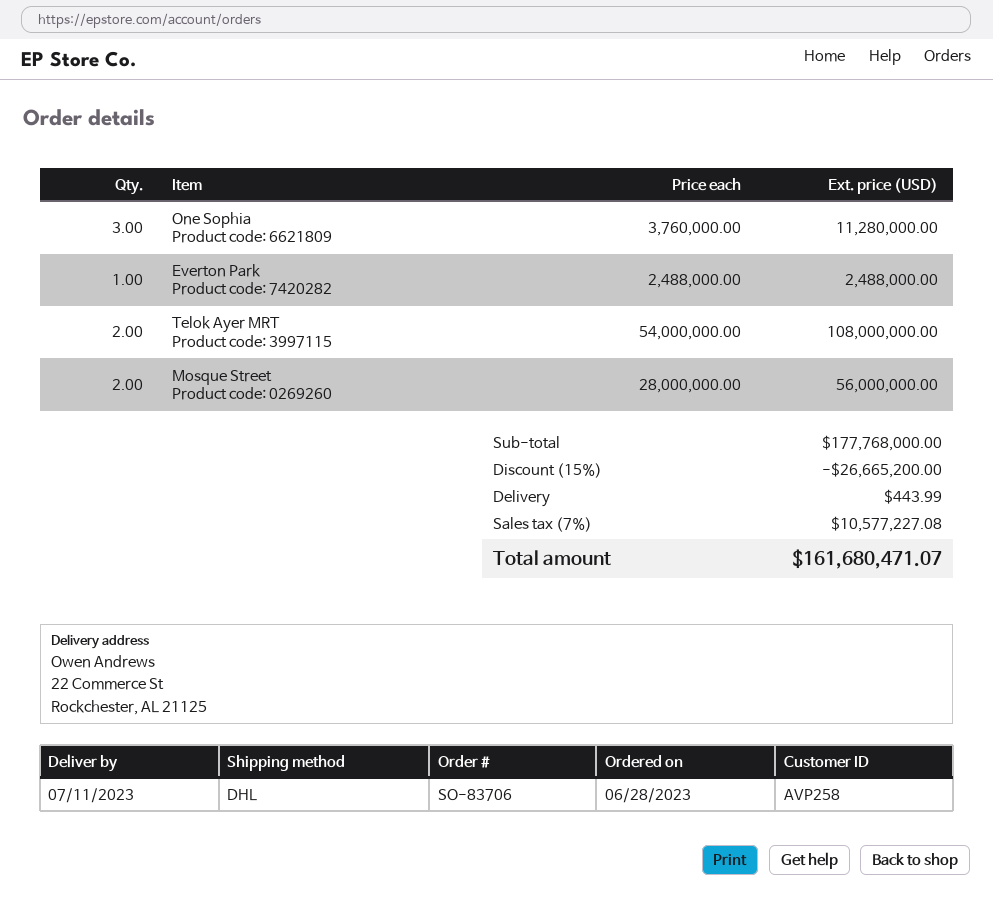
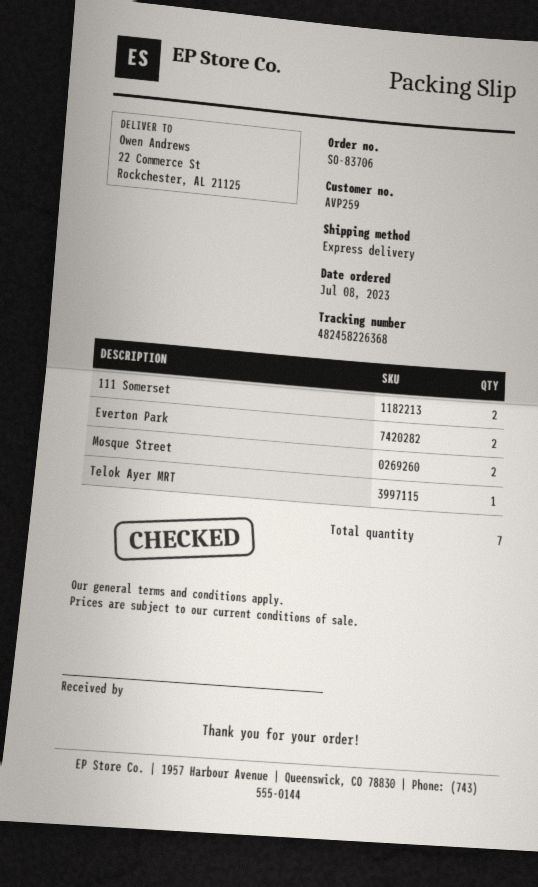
order date: 2023-06-28 -> 2023-07-08
customer number: AVP258 -> AVP259
shipping method: DHL -> express
One Sophia: 3 -> none
Everton Park: 1 -> 2
Telok Ayer MRT: 2 -> 1
111 Somerset: none -> 2

